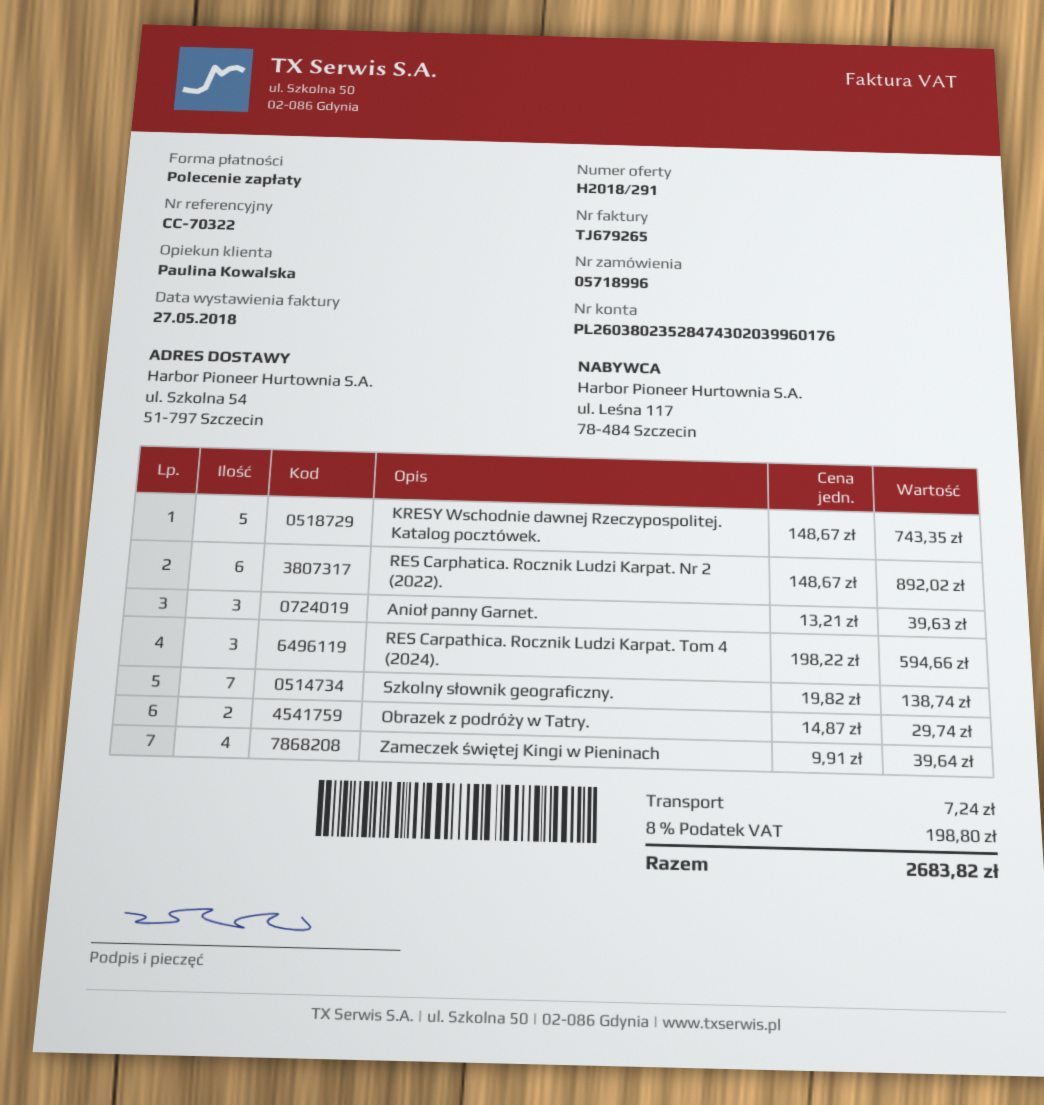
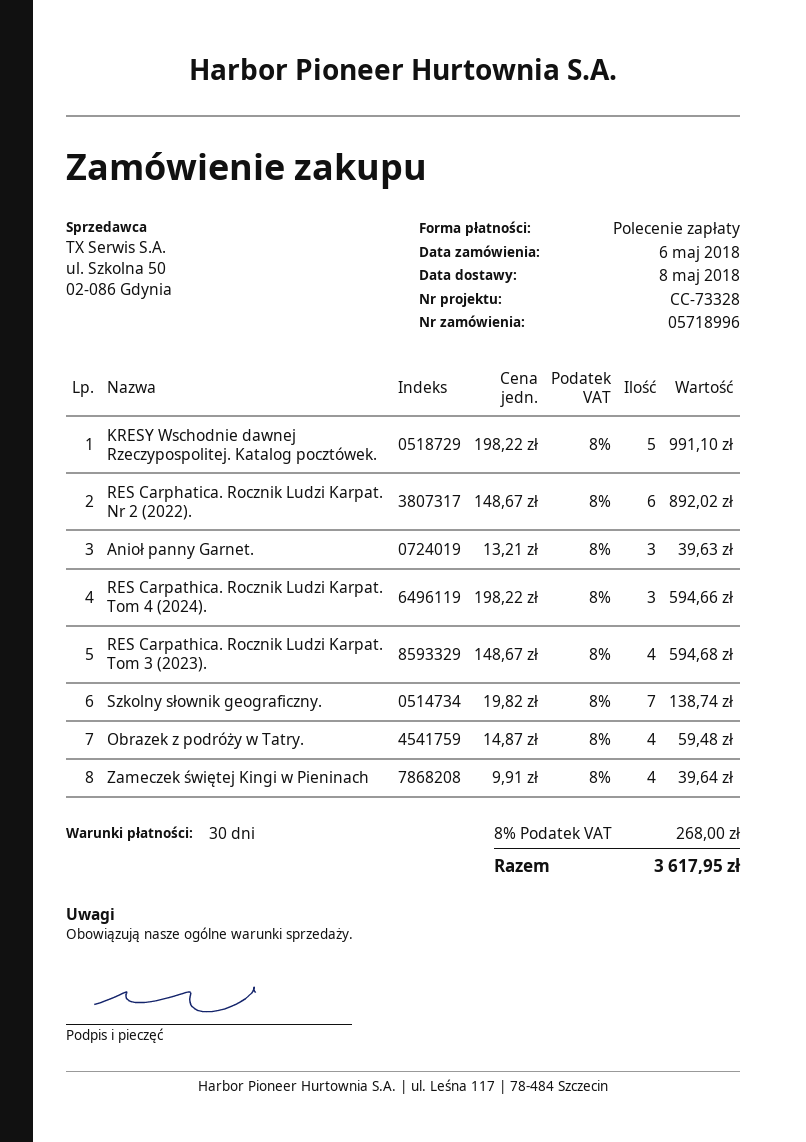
reference: CC-70322 -> CC-73328
KRESY Wschodnie dawnej Rzeczypospolitej. Katalog pocztówek.: 5 x 148.67 = 743.35 -> 5 x 198.22 = 991.10
Obrazek z podróży w Tatry.: 2 x 14.87 = 29.74 -> 4 x 14.87 = 59.48
RES Carpathica. Rocznik Ludzi Karpat. Tom 3 (2023).: none -> 4 x 148.67 = 594.68
shipping: 7.24 -> none
tax: 8% = 198.80 -> 8% = 268.00
total: 2683.82 -> 3617.95

